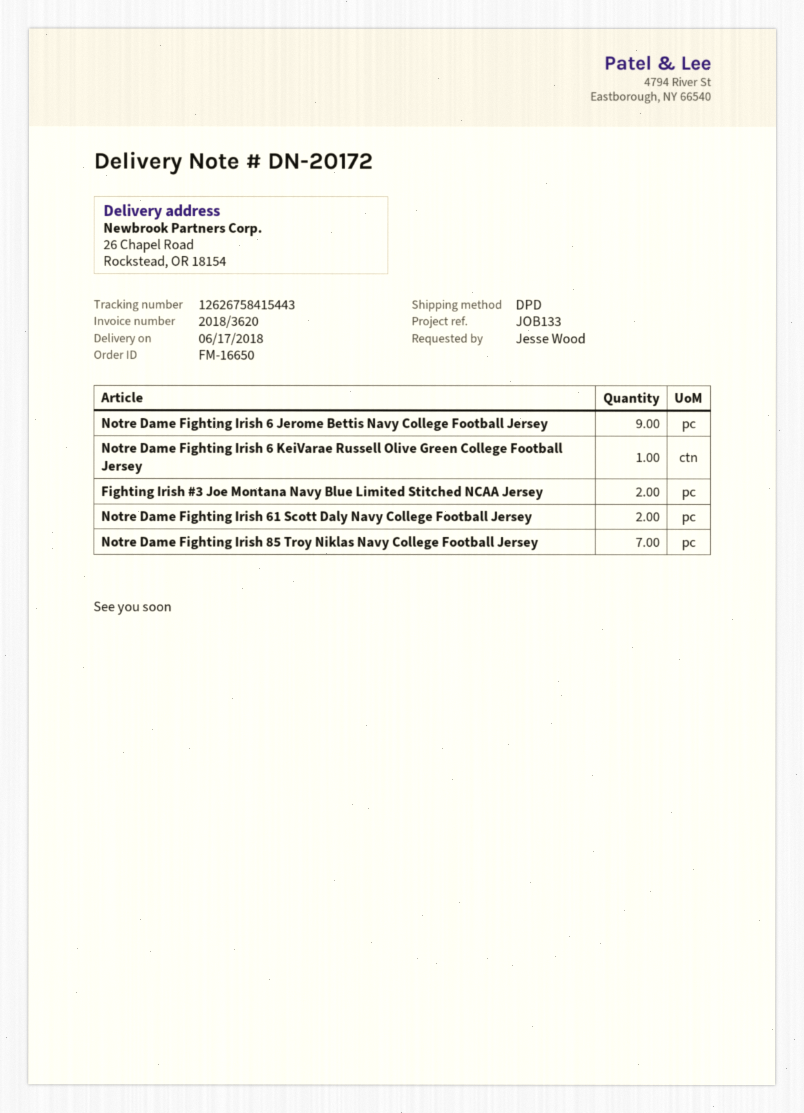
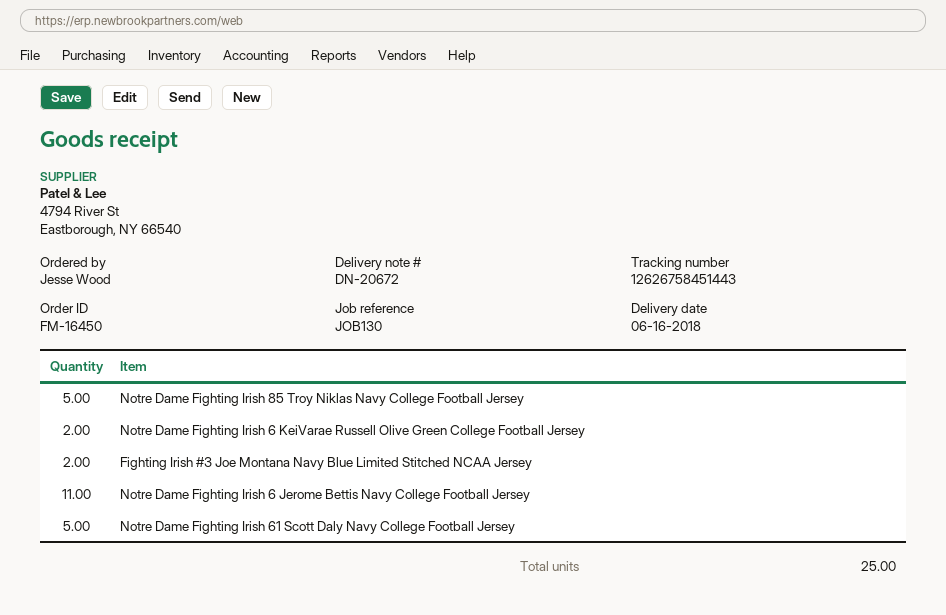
order number: FM-16650 -> FM-16450
delivery note number: DN-20172 -> DN-20672
delivery date: 2018-06-17 -> 2018-06-16
reference: JOB133 -> JOB130
tracking number: 12626758415443 -> 12626758451443
Notre Dame Fighting Irish 6 Jerome Bettis Navy College Football Jersey: 9 -> 11
Notre Dame Fighting Irish 6 KeiVarae Russell Olive Green College Football Jersey: 1 -> 2
Notre Dame Fighting Irish 61 Scott Daly Navy College Football Jersey: 2 -> 5
Notre Dame Fighting Irish 85 Troy Niklas Navy College Football Jersey: 7 -> 5

